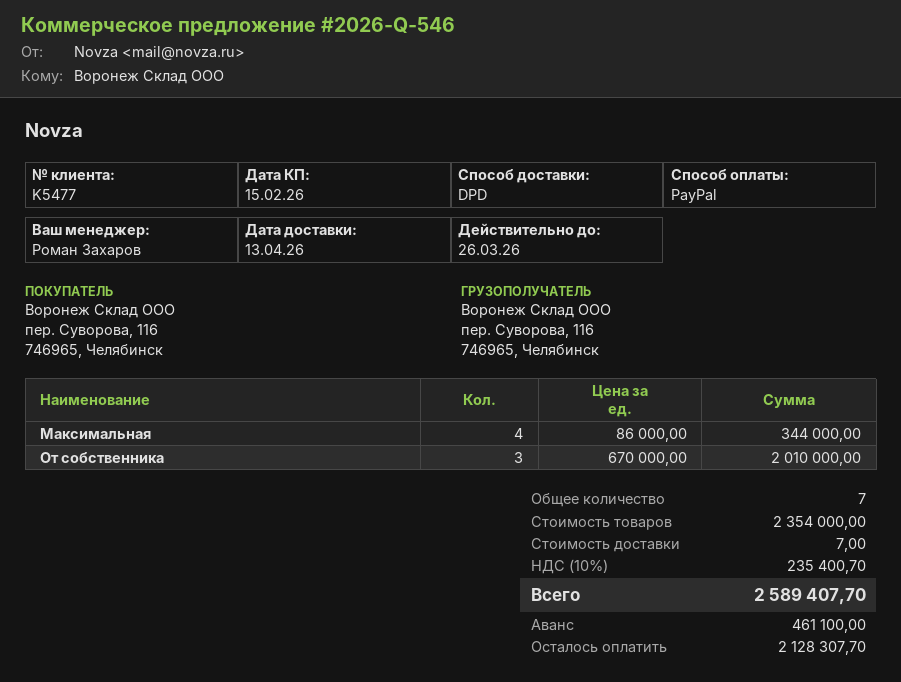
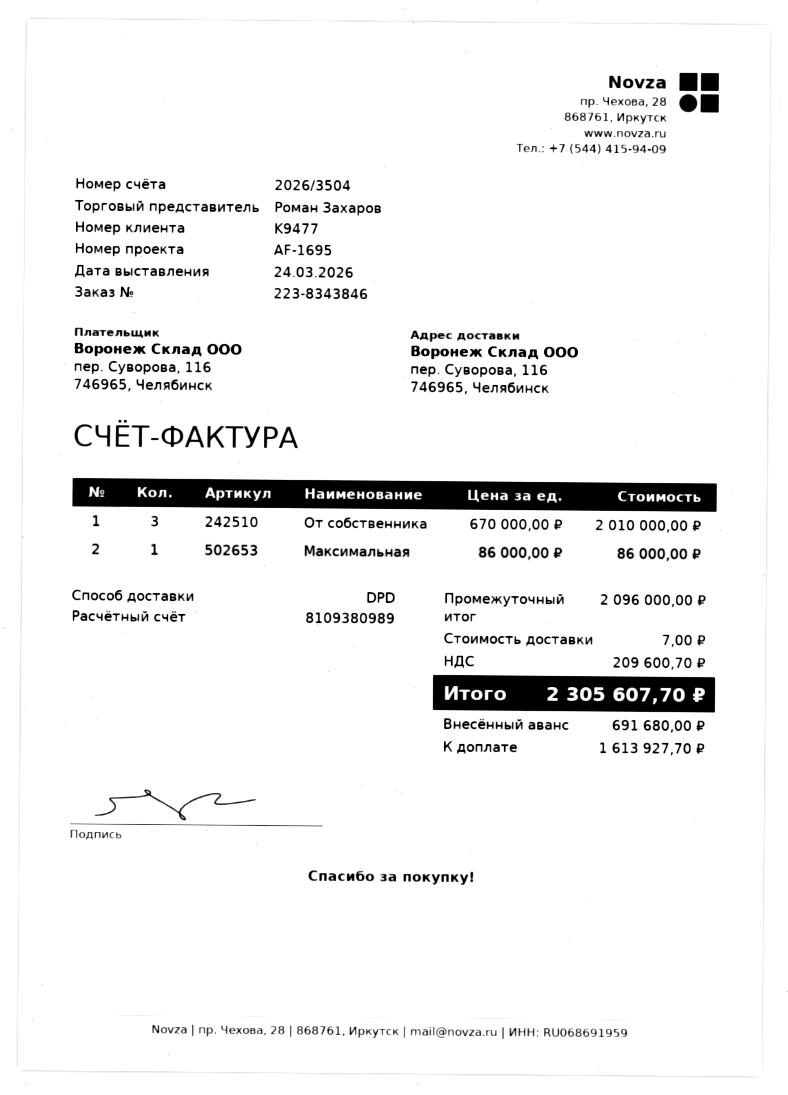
customer number: K5477 -> K9477
Максимальная: 4 x 86000.00 = 344000.00 -> 1 x 86000.00 = 86000.00
subtotal: 2354000.00 -> 2096000.00
tax: 235400.70 -> 209600.70
total: 2589407.70 -> 2305607.70
deposit: 461100.00 -> 691680.00
balance: 2128307.70 -> 1613927.70

